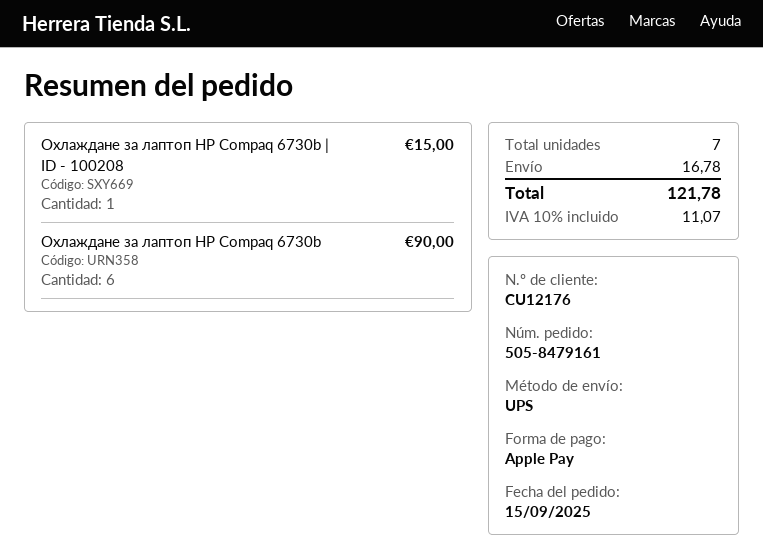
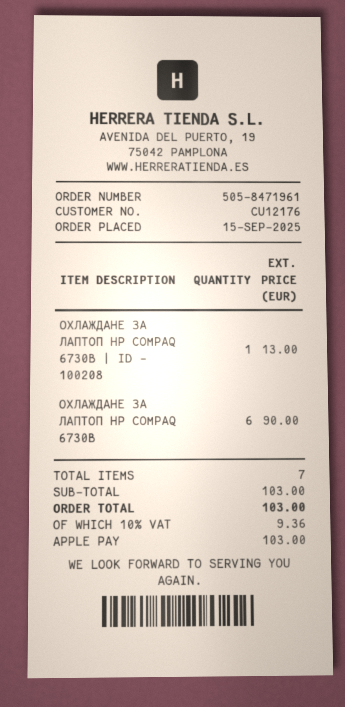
order number: 505-8479161 -> 505-8471961
Охлаждане за лаптоп HP Compaq 6730b | ID - 100208: 1 for 15.00 -> 1 for 13.00
shipping: 16.78 -> none
tax: 10% = 11.07 -> 10% = 9.36
total: 121.78 -> 103.00

